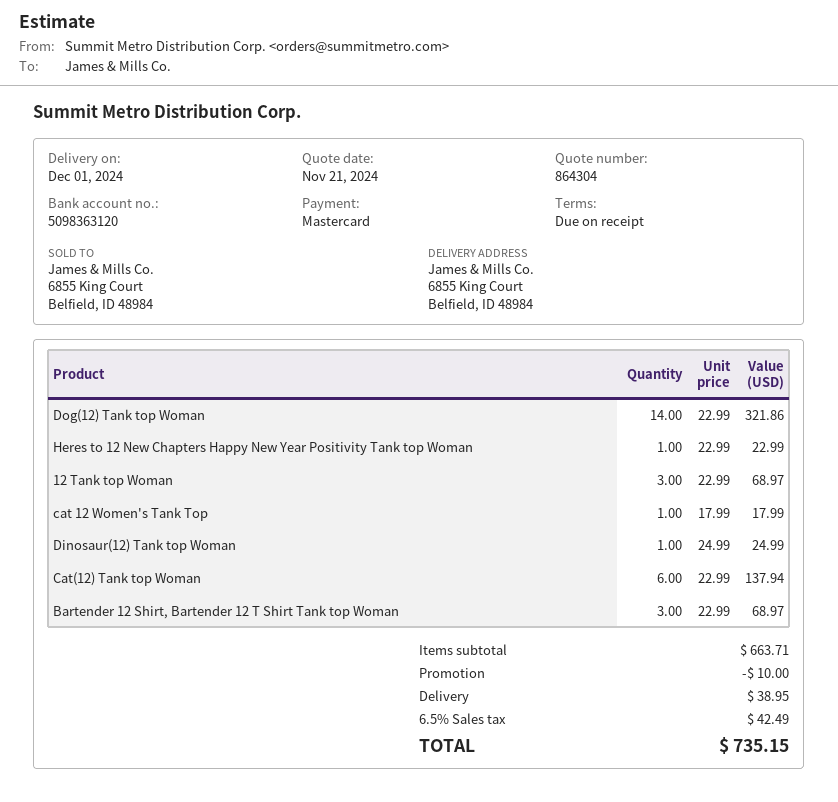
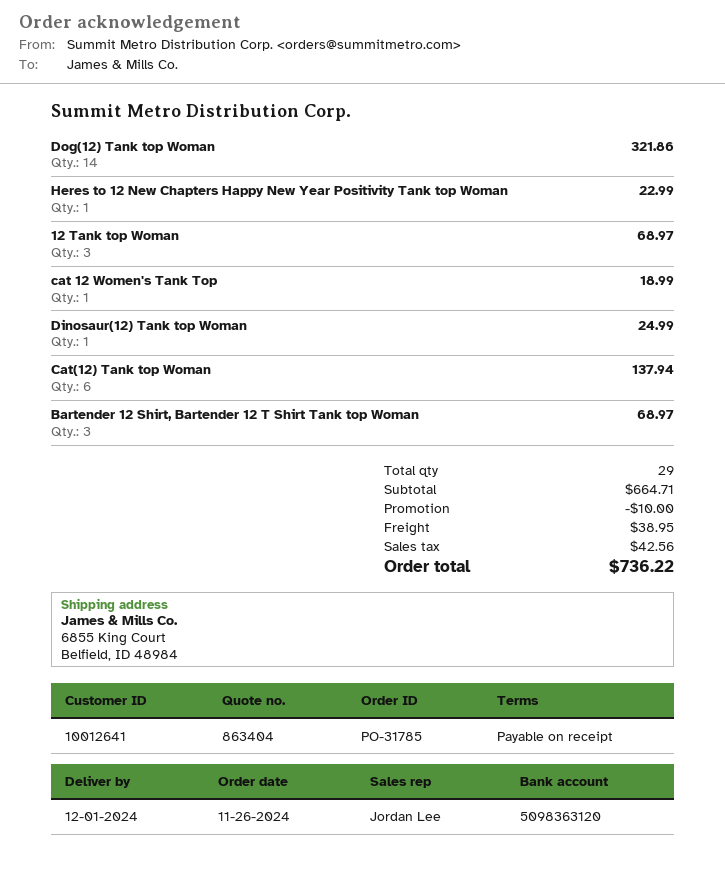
quote number: 864304 -> 863404
cat 12 Women's Tank Top: 1 for 17.99 -> 1 for 18.99
subtotal: 663.71 -> 664.71
tax: 42.49 -> 42.56
total: 735.15 -> 736.22

